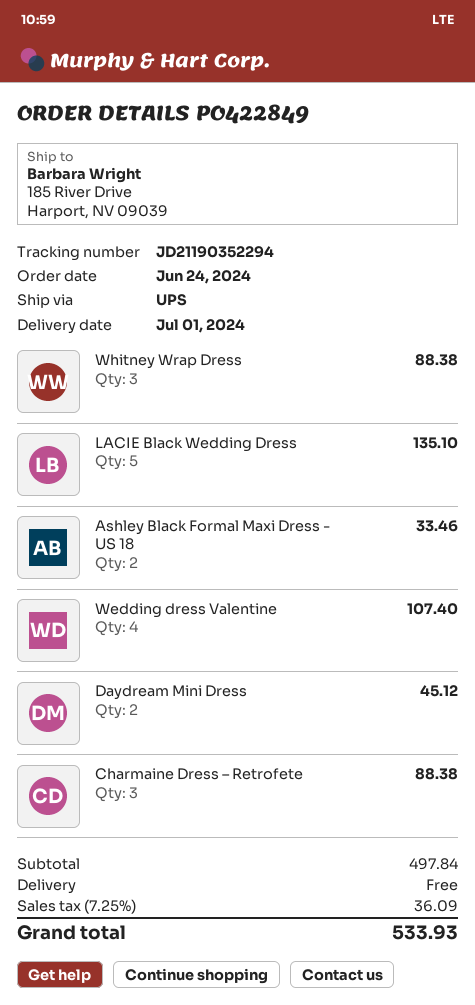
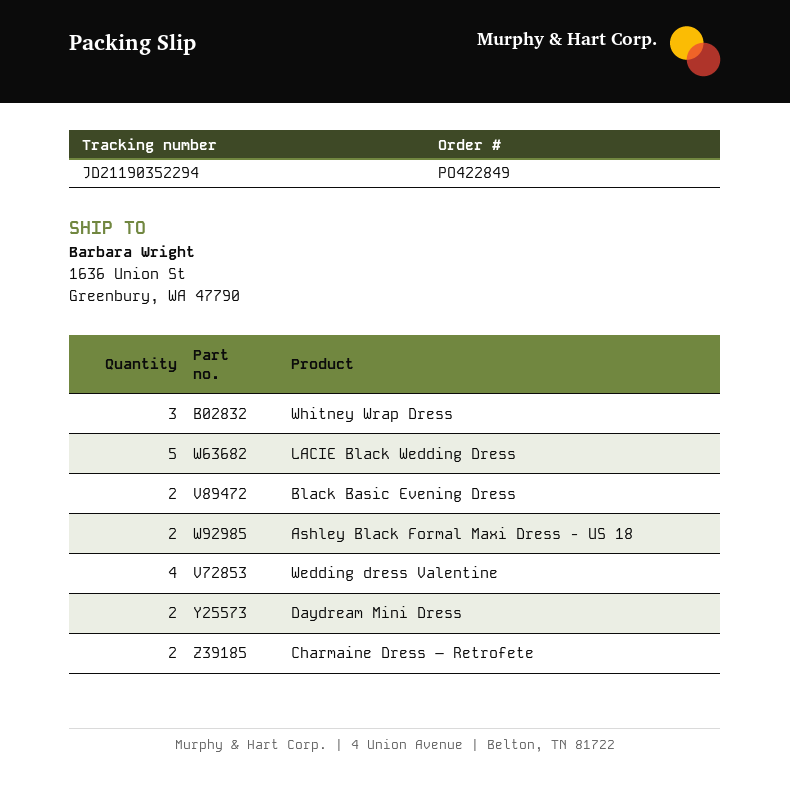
ship to: 185 River Drive, Harport, NV 09039 -> 1636 Union St, Greenbury, WA 47790
Charmaine Dress – Retrofete: 3 -> 2
Black Basic Evening Dress: none -> 2

